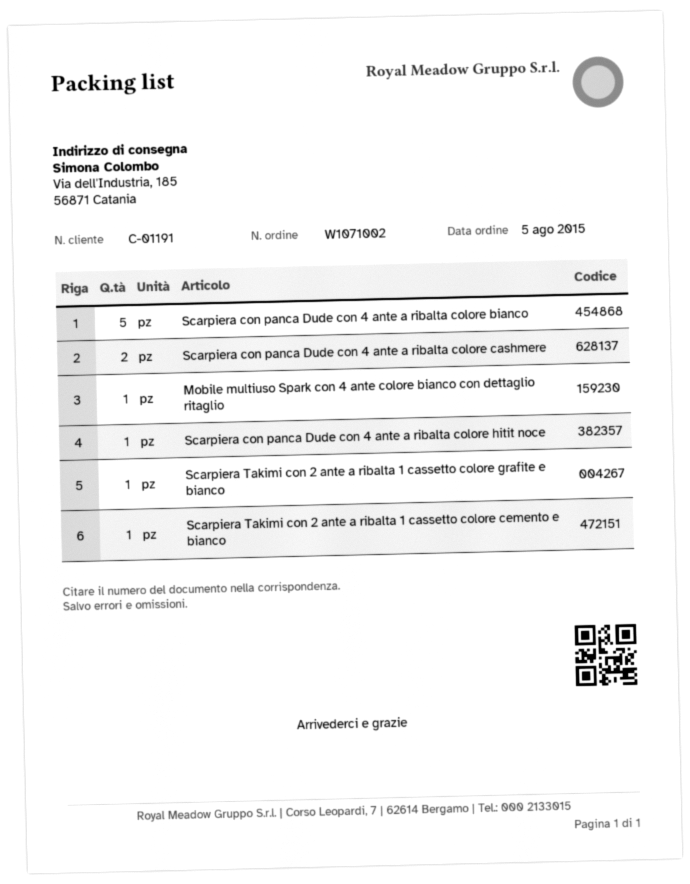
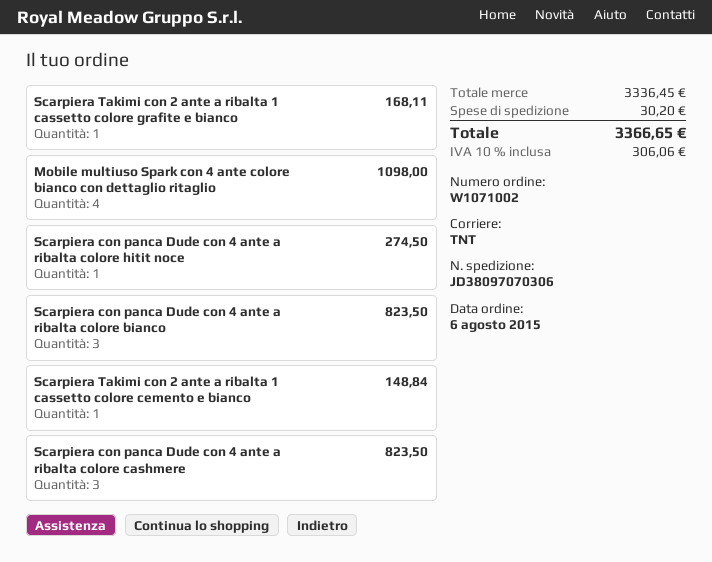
order date: 2015-08-05 -> 2015-08-06
Scarpiera con panca Dude con 4 ante a ribalta colore bianco: 5 -> 3
Scarpiera con panca Dude con 4 ante a ribalta colore cashmere: 2 -> 3
Mobile multiuso Spark con 4 ante colore bianco con dettaglio ritaglio: 1 -> 4

